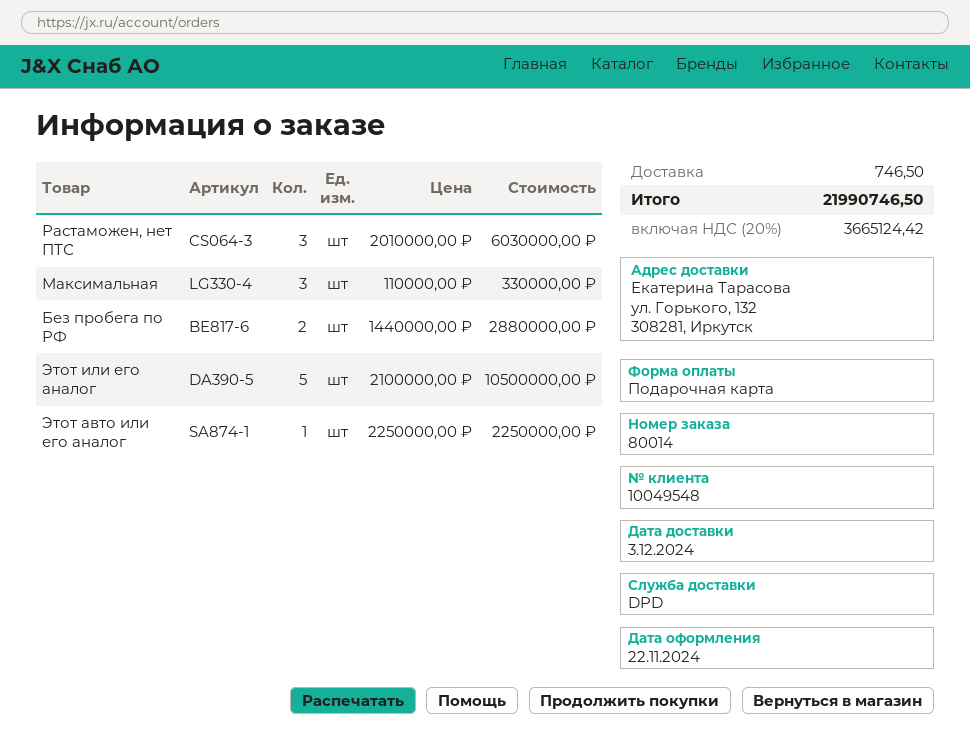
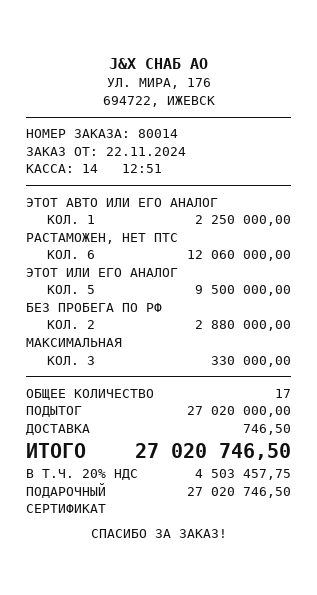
Растаможен, нет ПТС: 3 for 6030000.00 -> 6 for 12060000.00
Этот или его аналог: 5 for 10500000.00 -> 5 for 9500000.00
tax: 20% = 3665124.42 -> 20% = 4503457.75
total: 21990746.50 -> 27020746.50

